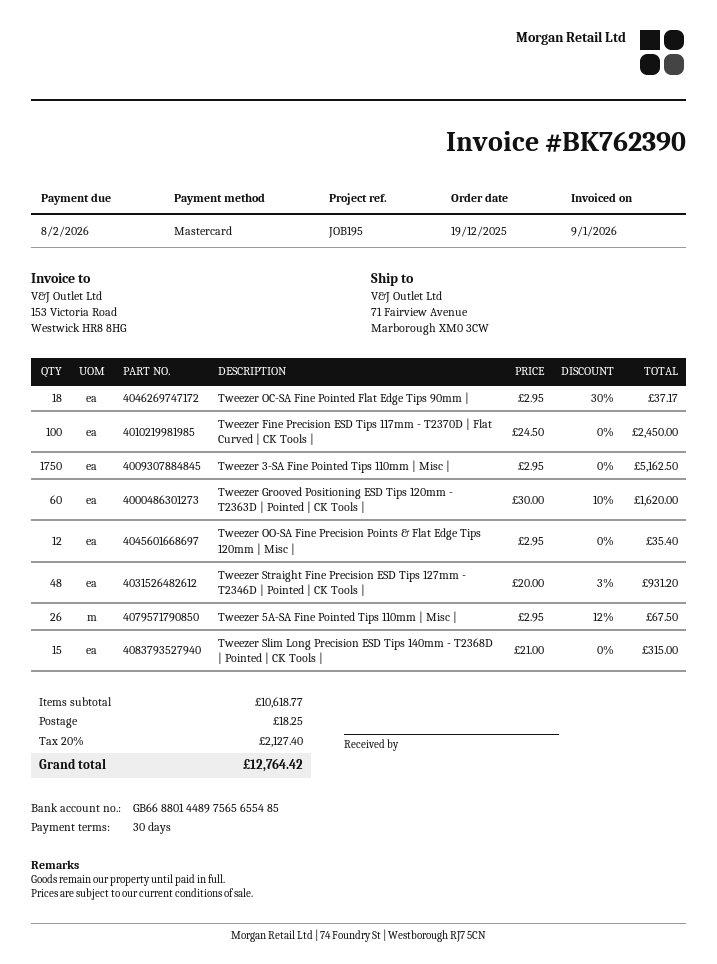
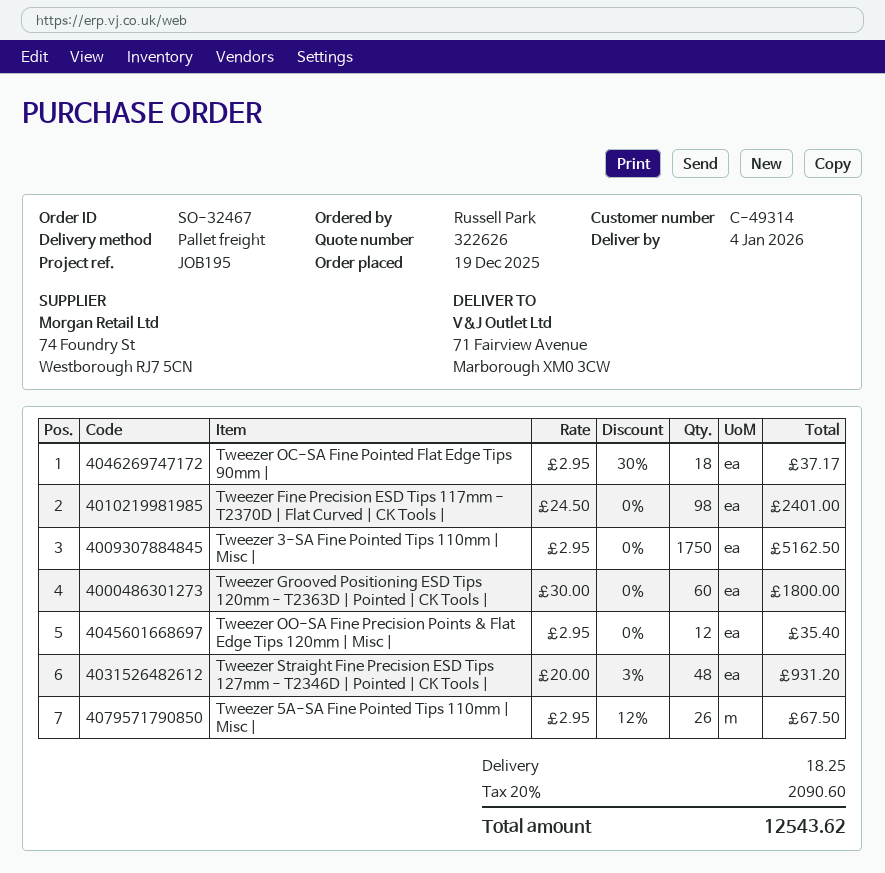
Tweezer Fine Precision ESD Tips 117mm - T2370D | Flat Curved | CK Tools |: 100 x 24.50 = 2450.00 -> 98 x 24.50 = 2401.00
Tweezer Grooved Positioning ESD Tips 120mm - T2363D | Pointed | CK Tools |: 60 x 30.00 - 10% = 1620.00 -> 60 x 30.00 = 1800.00
Tweezer Slim Long Precision ESD Tips 140mm - T2368D | Pointed | CK Tools |: 15 x 21.00 = 315.00 -> none
tax: 20% = 2127.40 -> 20% = 2090.60
total: 12764.42 -> 12543.62

